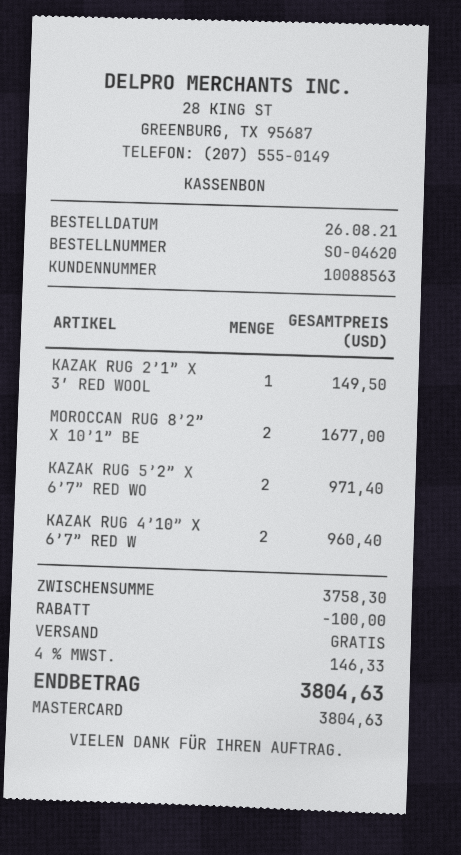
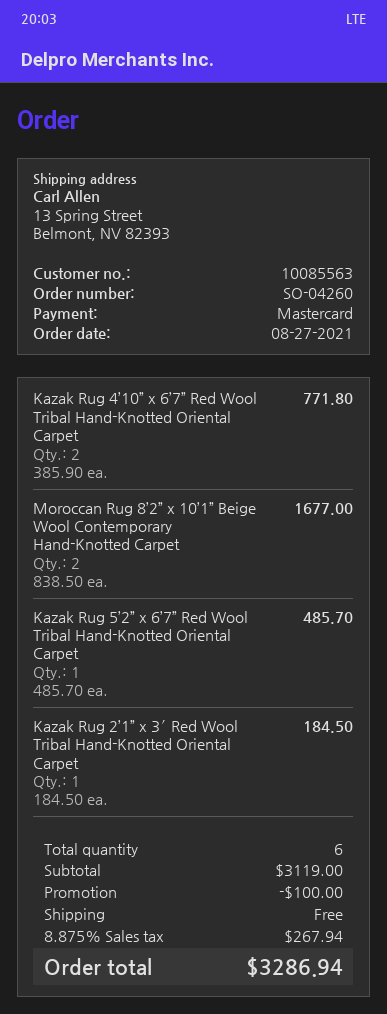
order number: SO-04620 -> SO-04260
order date: 2021-08-26 -> 2021-08-27
customer number: 10088563 -> 10085563
KAZAK RUG 2’1” X 3′ RED WOOL: 1 for 149.50 -> 1 for 184.50
KAZAK RUG 5’2” X 6’7” RED WO: 2 for 971.40 -> 1 for 485.70
KAZAK RUG 4’10” X 6’7” RED W: 2 for 960.40 -> 2 for 771.80
subtotal: 3758.30 -> 3119.00
tax: 4% = 146.33 -> 8.875% = 267.94
total: 3804.63 -> 3286.94

